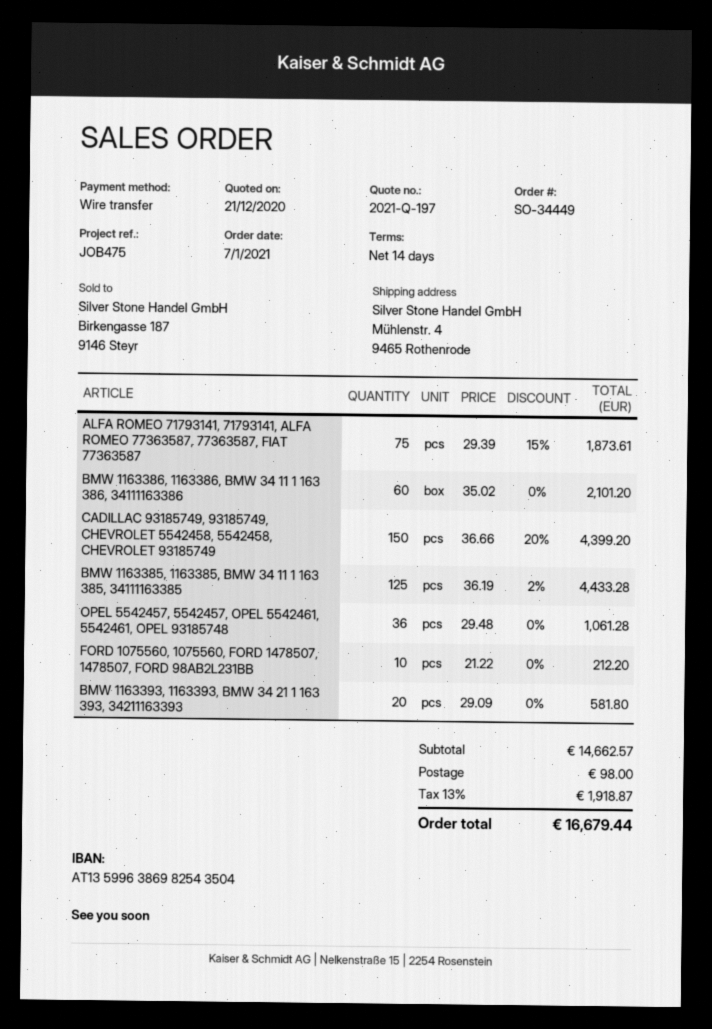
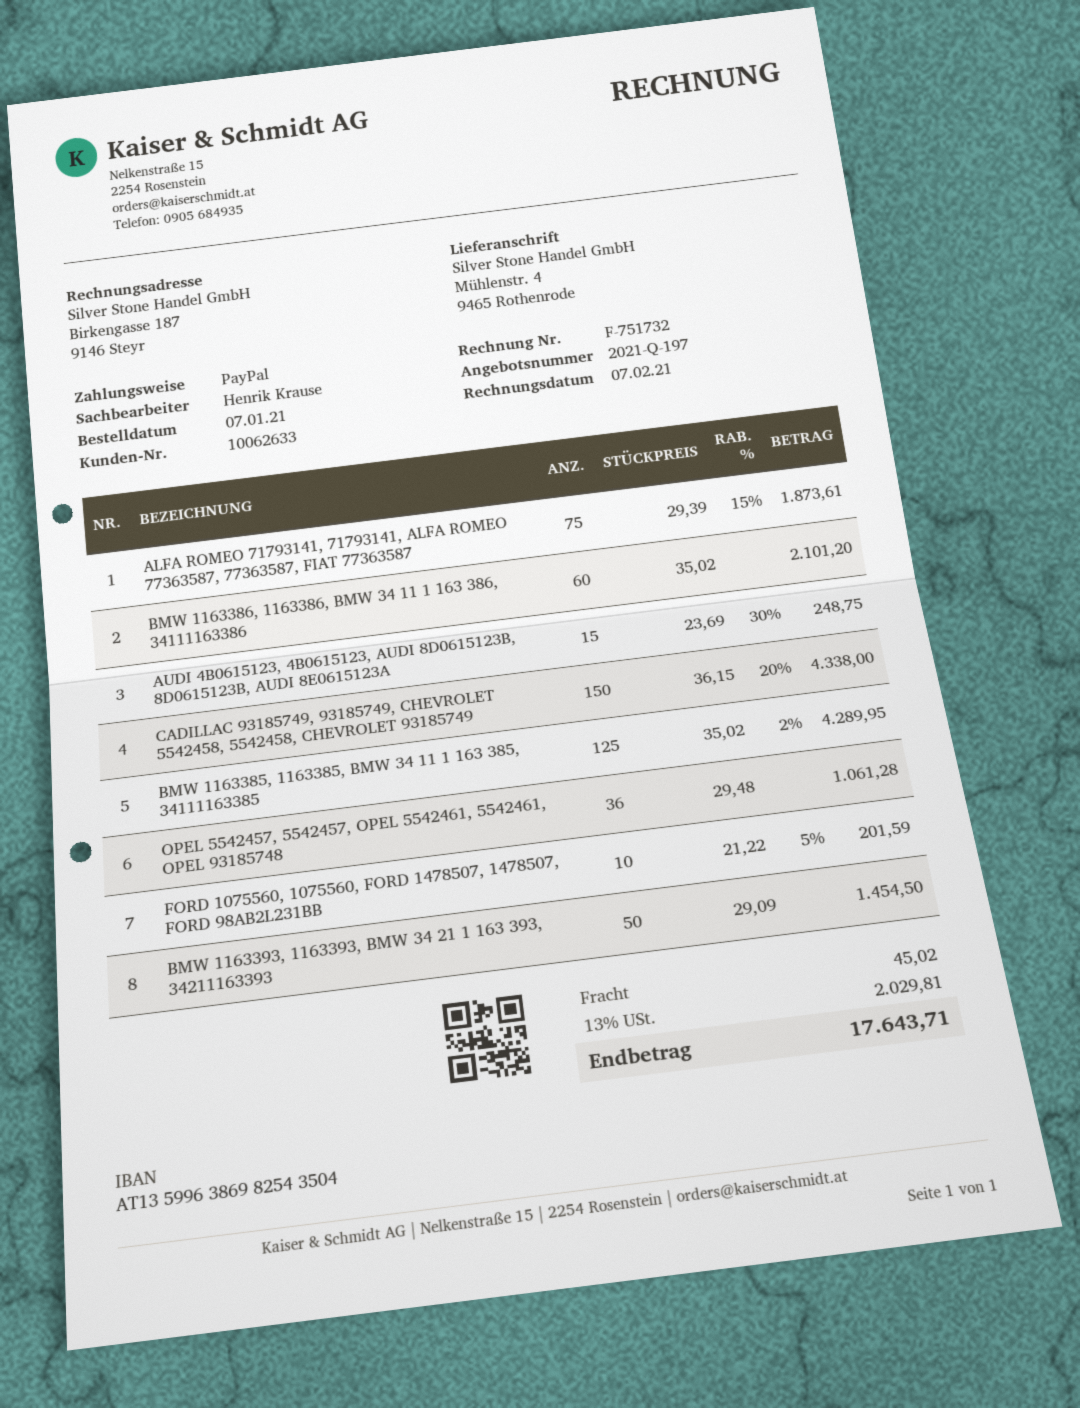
payment method: bank transfer -> PayPal
CADILLAC 93185749, 93185749, CHEVROLET 5542458, 5542458, CHEVROLET 93185749: 150 x 36.66 - 20% = 4399.20 -> 150 x 36.15 - 20% = 4338.00
BMW 1163385, 1163385, BMW 34 11 1 163 385, 34111163385: 125 x 36.19 - 2% = 4433.28 -> 125 x 35.02 - 2% = 4289.95
FORD 1075560, 1075560, FORD 1478507, 1478507, FORD 98AB2L231BB: 10 x 21.22 = 212.20 -> 10 x 21.22 - 5% = 201.59
BMW 1163393, 1163393, BMW 34 21 1 163 393, 34211163393: 20 x 29.09 = 581.80 -> 50 x 29.09 = 1454.50
AUDI 4B0615123, 4B0615123, AUDI 8D0615123B, 8D0615123B, AUDI 8E0615123A: none -> 15 x 23.69 - 30% = 248.75
shipping: 98.00 -> 45.02
tax: 13% = 1918.87 -> 13% = 2029.81
total: 16679.44 -> 17643.71

